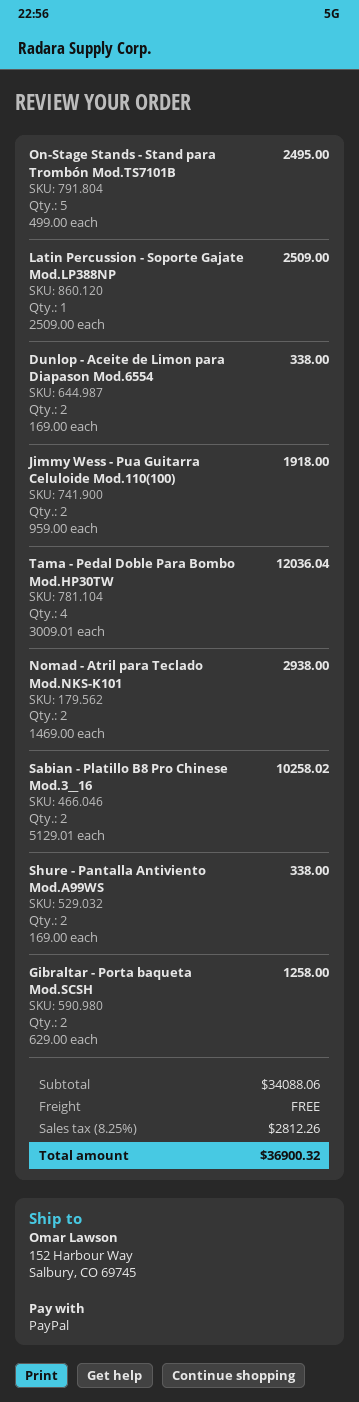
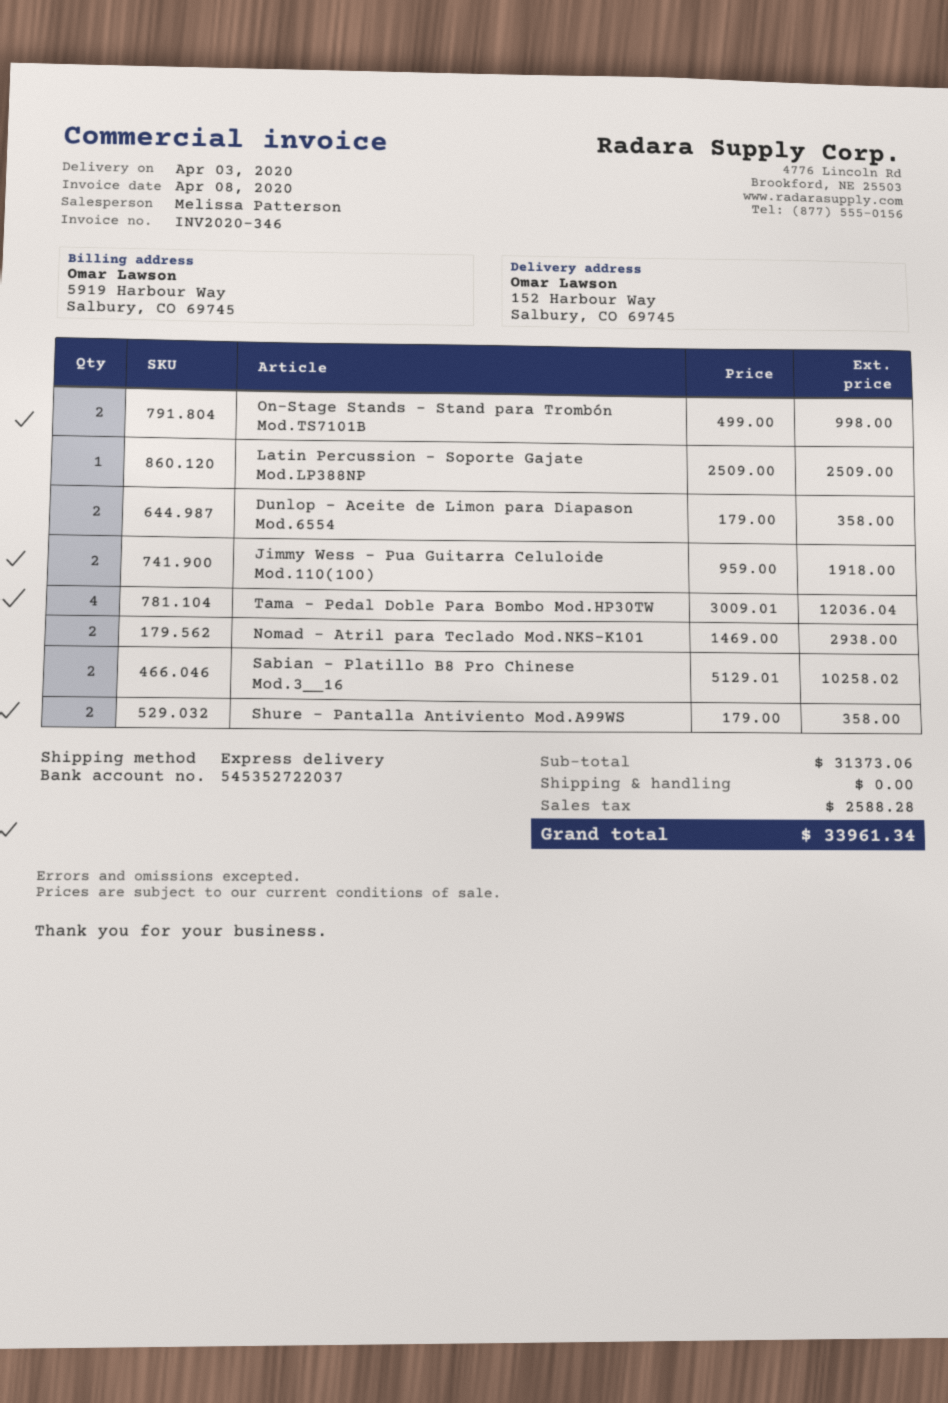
On-Stage Stands - Stand para Trombón Mod.TS7101B: 5 x 499.00 = 2495.00 -> 2 x 499.00 = 998.00
Dunlop - Aceite de Limon para Diapason Mod.6554: 2 x 169.00 = 338.00 -> 2 x 179.00 = 358.00
Shure - Pantalla Antiviento Mod.A99WS: 2 x 169.00 = 338.00 -> 2 x 179.00 = 358.00
Gibraltar - Porta baqueta Mod.SCSH: 2 x 629.00 = 1258.00 -> none
subtotal: 34088.06 -> 31373.06
tax: 2812.26 -> 2588.28
total: 36900.32 -> 33961.34

